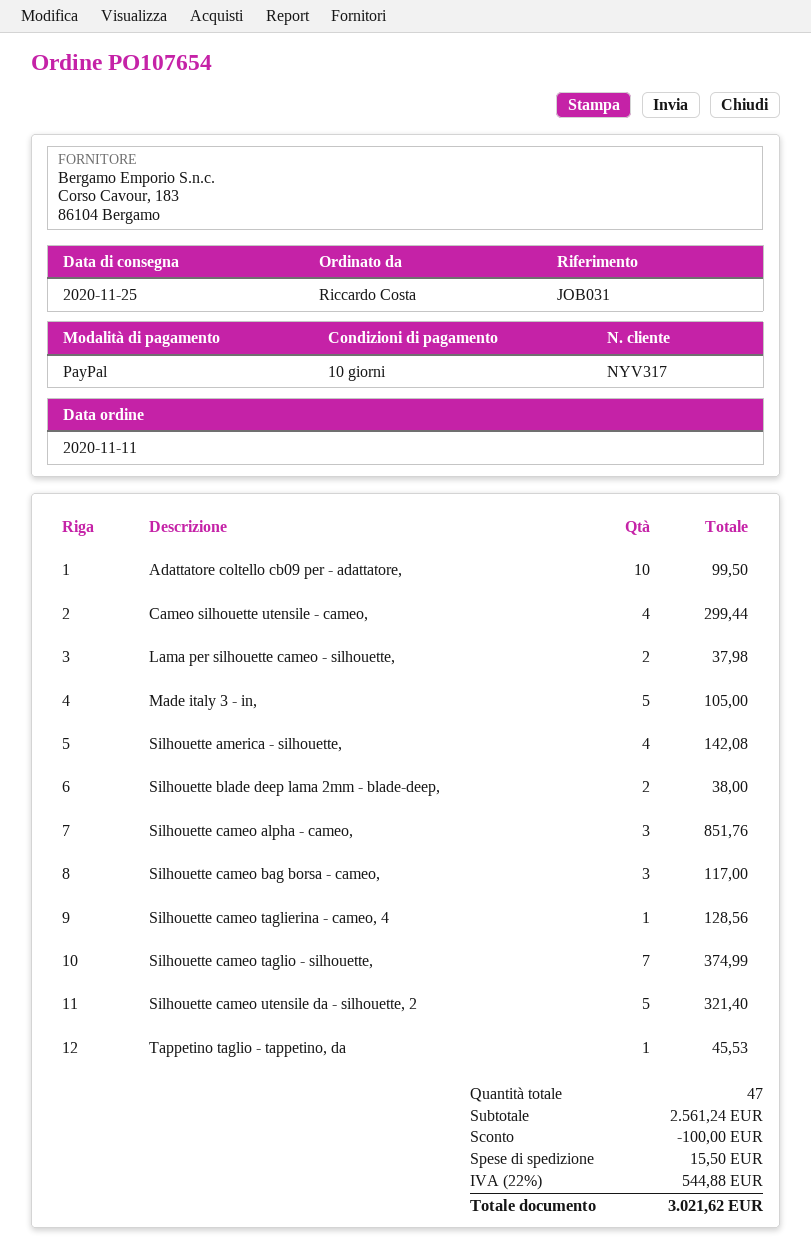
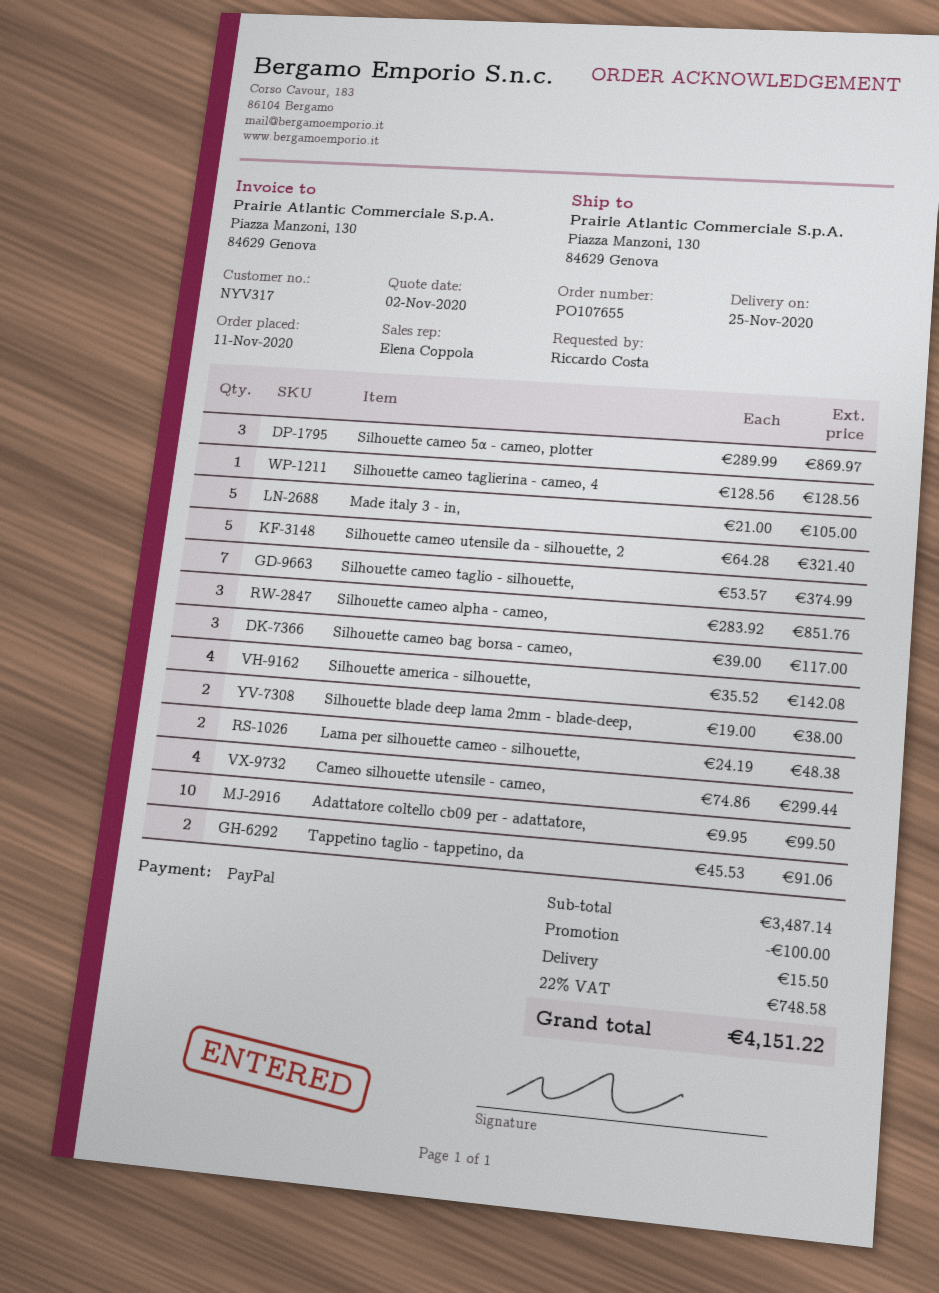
order number: PO107654 -> PO107655
Lama per silhouette cameo - silhouette,: 2 for 37.98 -> 2 for 48.38
Tappetino taglio - tappetino, da: 1 for 45.53 -> 2 for 91.06
Silhouette cameo 5α - cameo, plotter: none -> 3 for 869.97
subtotal: 2561.24 -> 3487.14
tax: 22% = 544.88 -> 22% = 748.58
total: 3021.62 -> 4151.22

